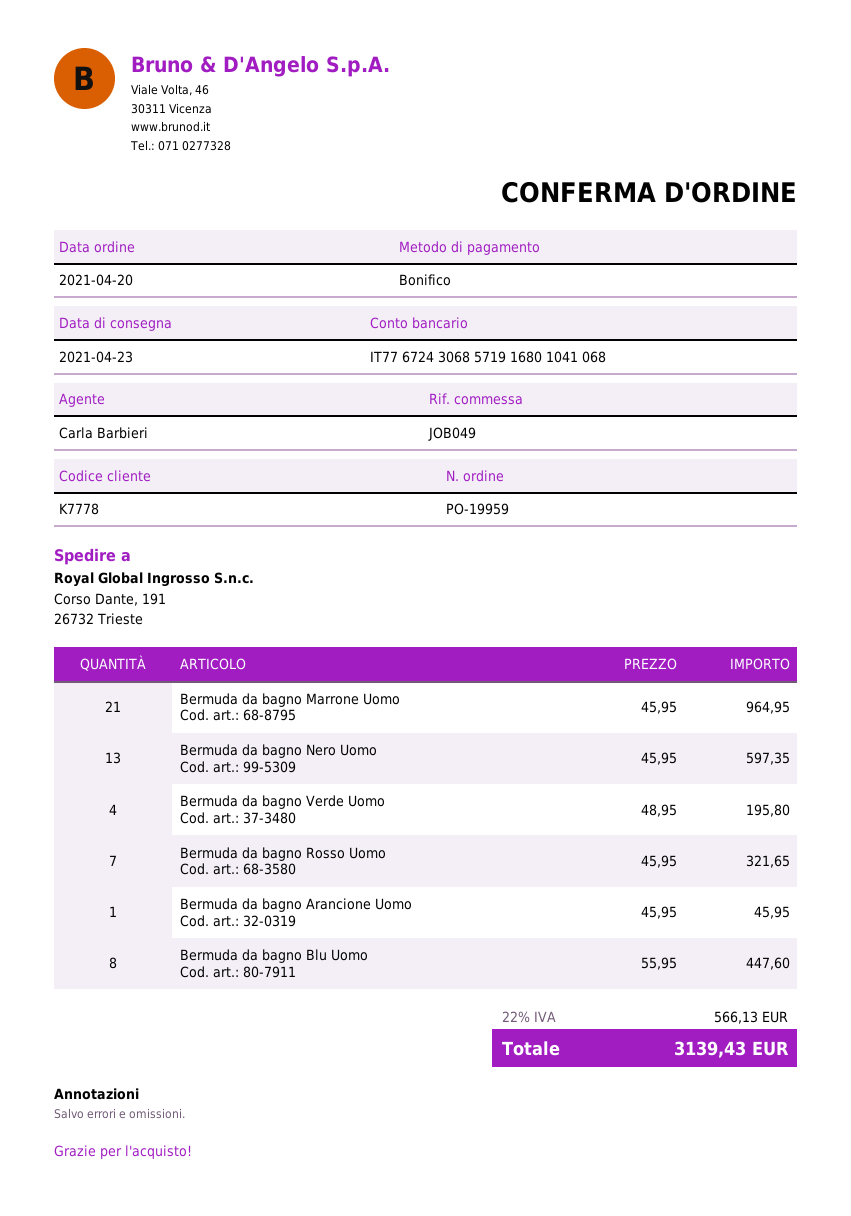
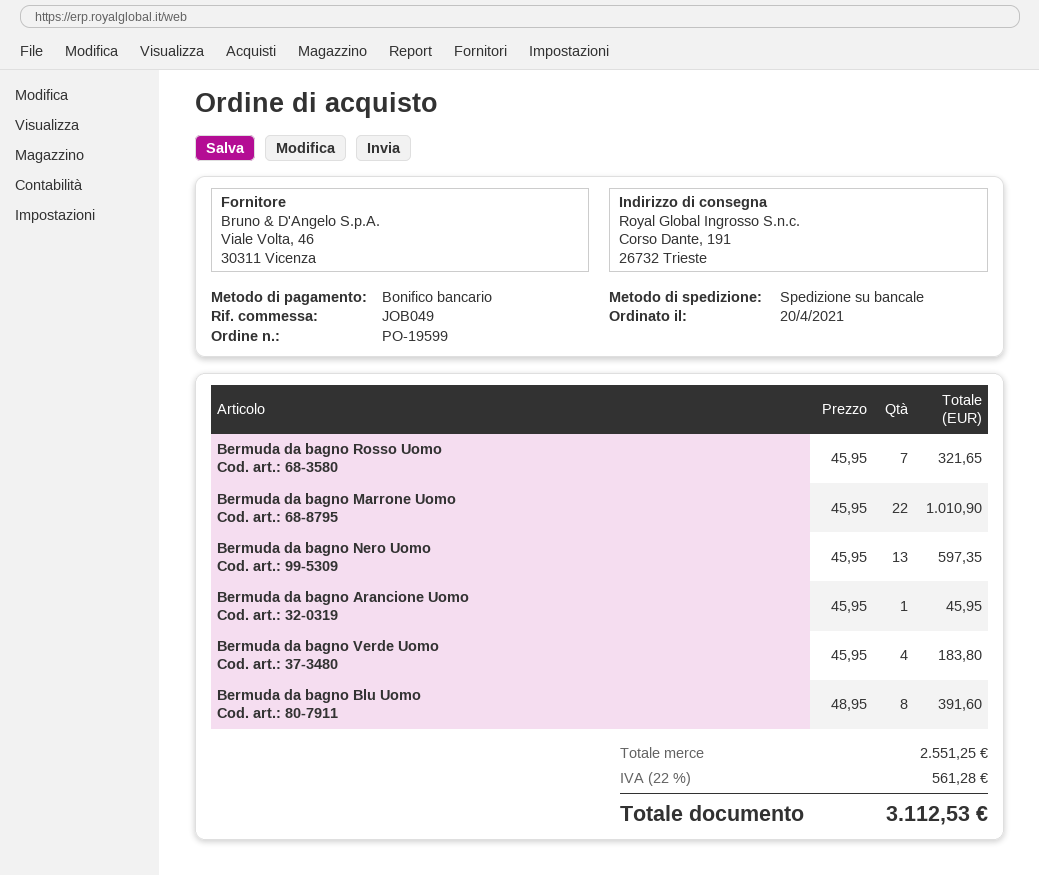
order number: PO-19959 -> PO-19599
Bermuda da bagno Marrone Uomo: 21 x 45.95 = 964.95 -> 22 x 45.95 = 1010.90
Bermuda da bagno Verde Uomo: 4 x 48.95 = 195.80 -> 4 x 45.95 = 183.80
Bermuda da bagno Blu Uomo: 8 x 55.95 = 447.60 -> 8 x 48.95 = 391.60
tax: 22% = 566.13 -> 22% = 561.28
total: 3139.43 -> 3112.53

